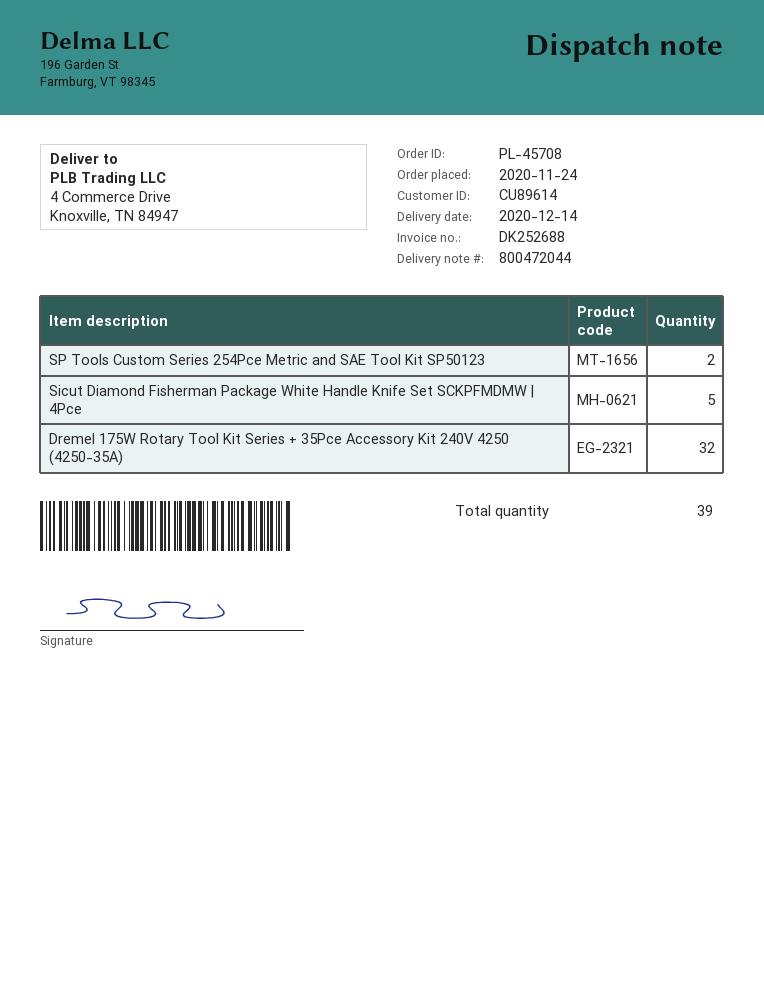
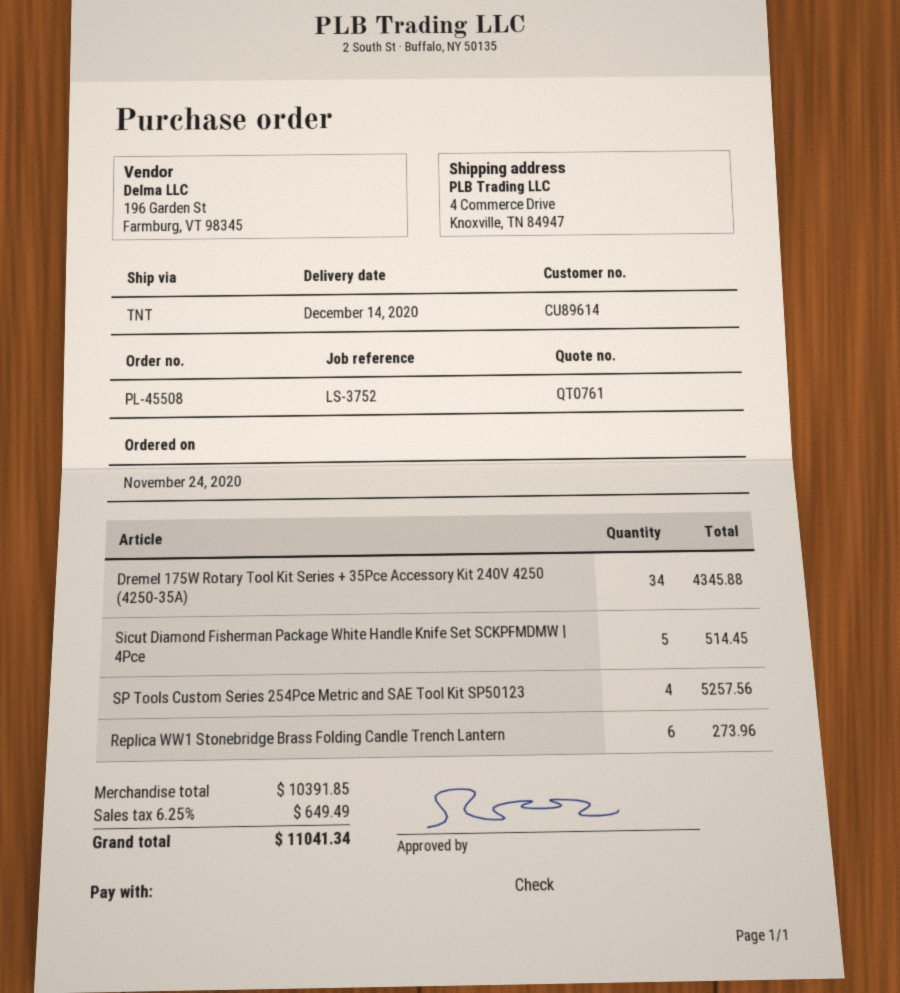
order number: PL-45708 -> PL-45508
SP Tools Custom Series 254Pce Metric and SAE Tool Kit SP50123: 2 -> 4
Dremel 175W Rotary Tool Kit Series + 35Pce Accessory Kit 240V 4250 (4250-35A): 32 -> 34
Replica WW1 Stonebridge Brass Folding Candle Trench Lantern: none -> 6

